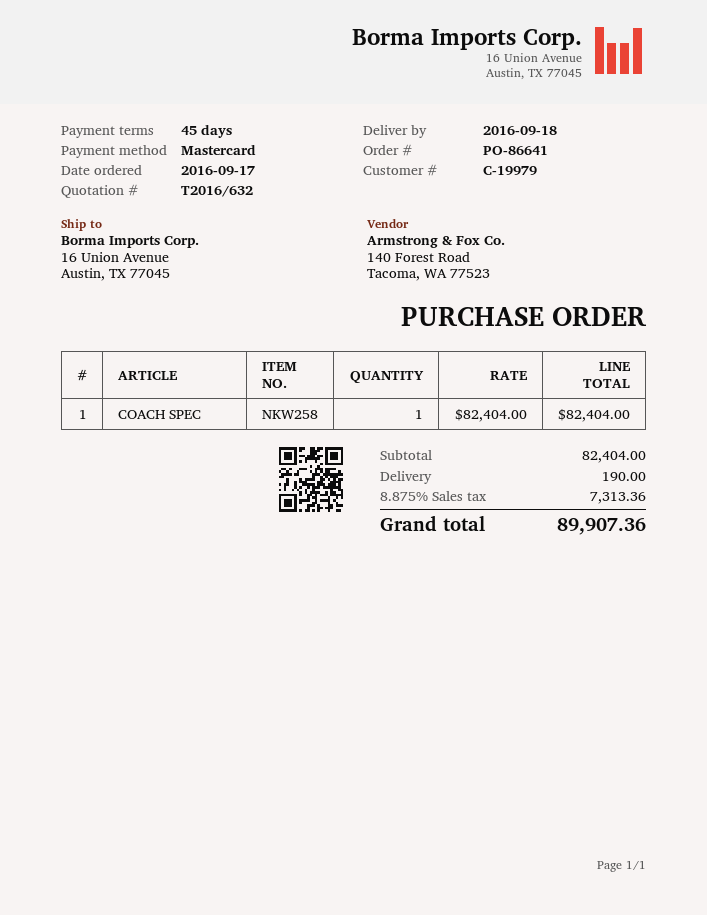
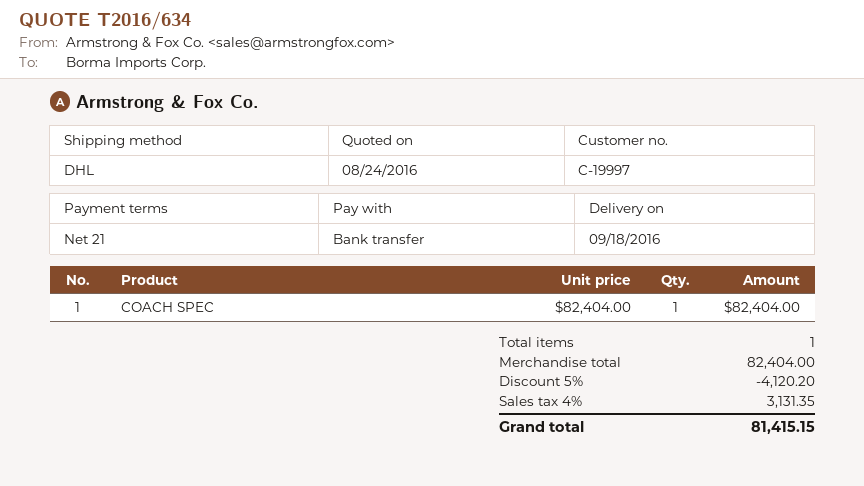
quote number: T2016/632 -> T2016/634
payment terms: 45 days -> 21 days
customer number: C-19979 -> C-19997
payment method: Mastercard -> bank transfer
discount: none -> 5% = 4120.20
shipping: 190.00 -> none
tax: 8.875% = 7313.36 -> 4% = 3131.35
total: 89907.36 -> 81415.15

